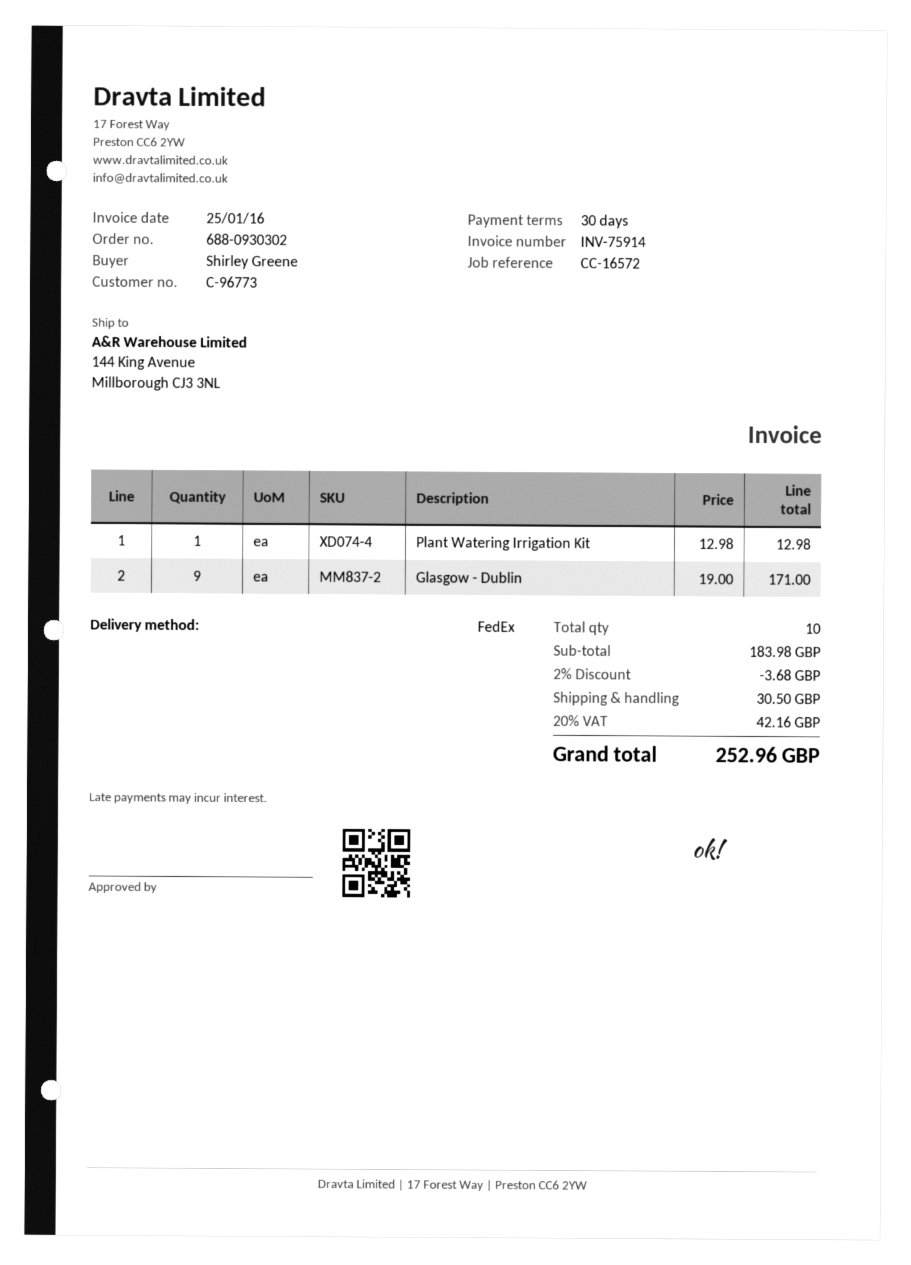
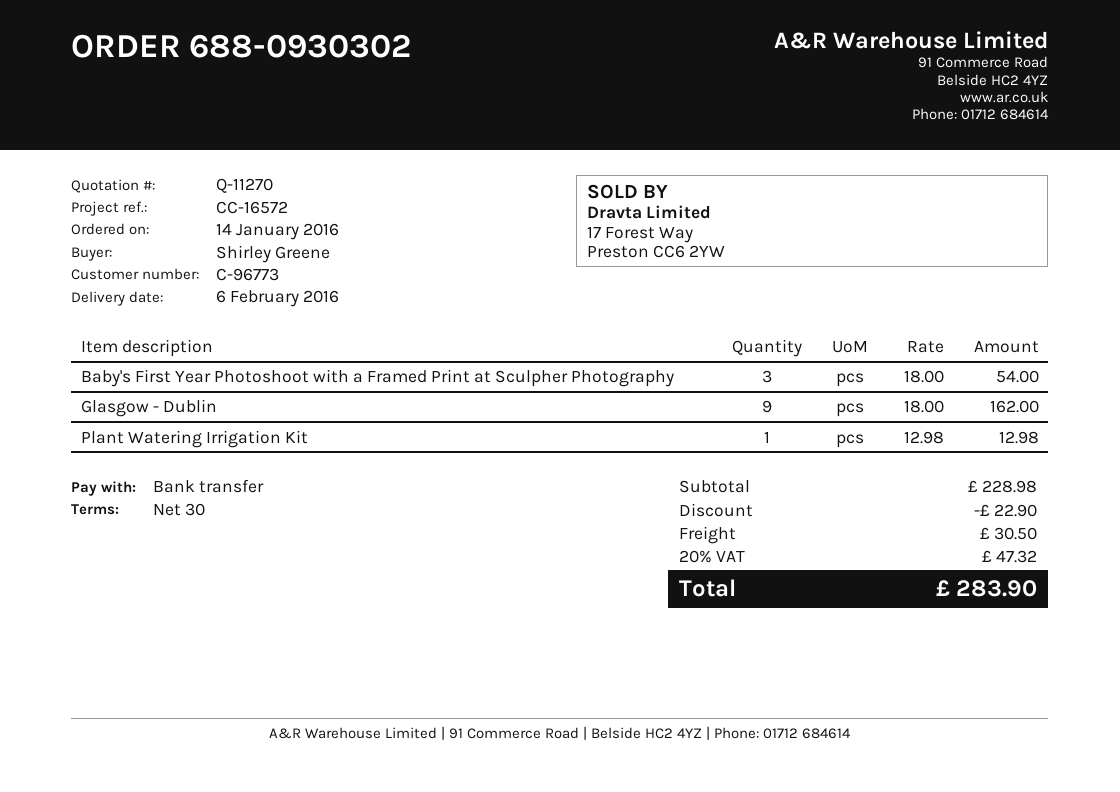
Glasgow - Dublin: 9 x 19.00 = 171.00 -> 9 x 18.00 = 162.00
Baby's First Year Photoshoot with a Framed Print at Sculpher Photography: none -> 3 x 18.00 = 54.00
subtotal: 183.98 -> 228.98
discount: 3.68 -> 22.90
tax: 20% = 42.16 -> 20% = 47.32
total: 252.96 -> 283.90

